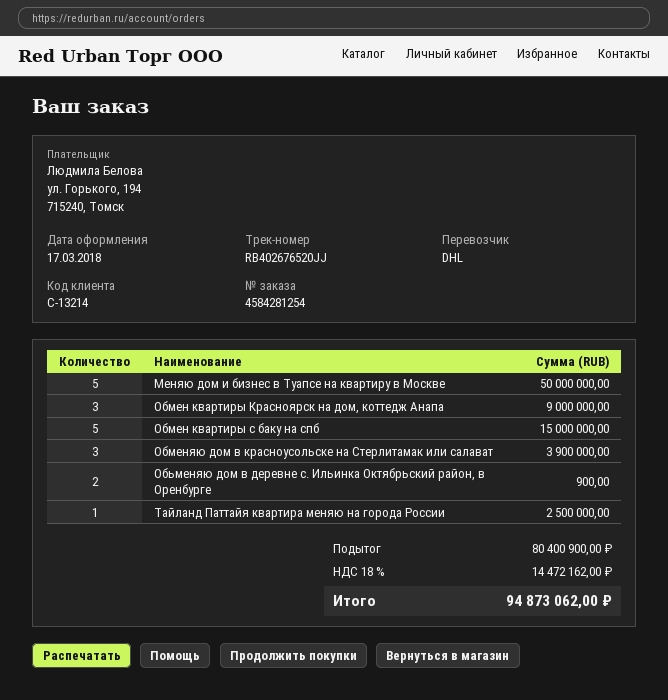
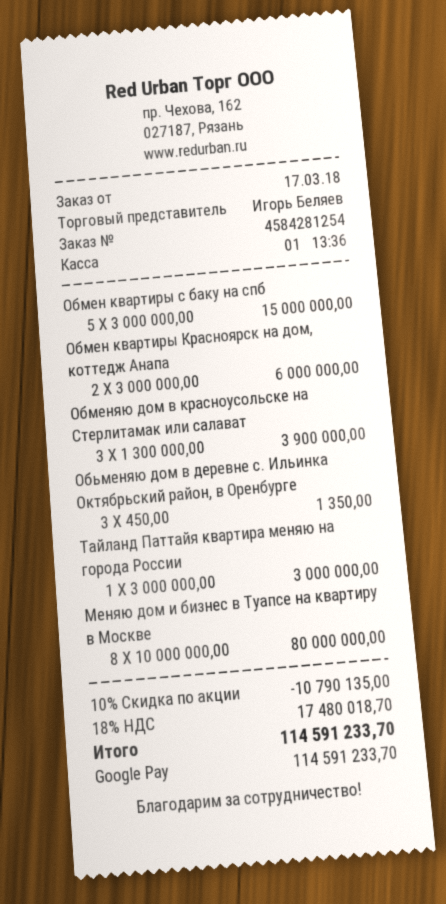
Меняю дом и бизнес в Туапсе на квартиру в Москве: 5 for 50000000.00 -> 8 for 80000000.00
Обмен квартиры Красноярск на дом, коттедж Анапа: 3 for 9000000.00 -> 2 for 6000000.00
Обьменяю дом в деревне с. Ильинка Октябрьский район, в Оренбурге: 2 for 900.00 -> 3 for 1350.00
Тайланд Паттайя квартира меняю на города России: 1 for 2500000.00 -> 1 for 3000000.00
discount: none -> 10% = 10790135.00
tax: 18% = 14472162.00 -> 18% = 17480018.70
total: 94873062.00 -> 114591233.70

